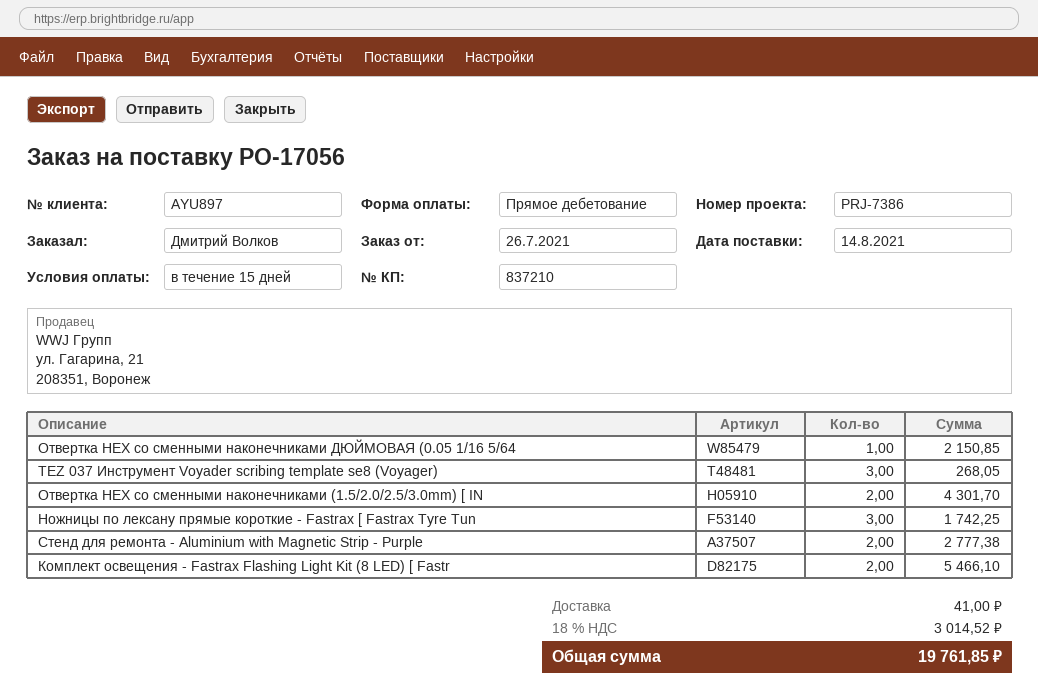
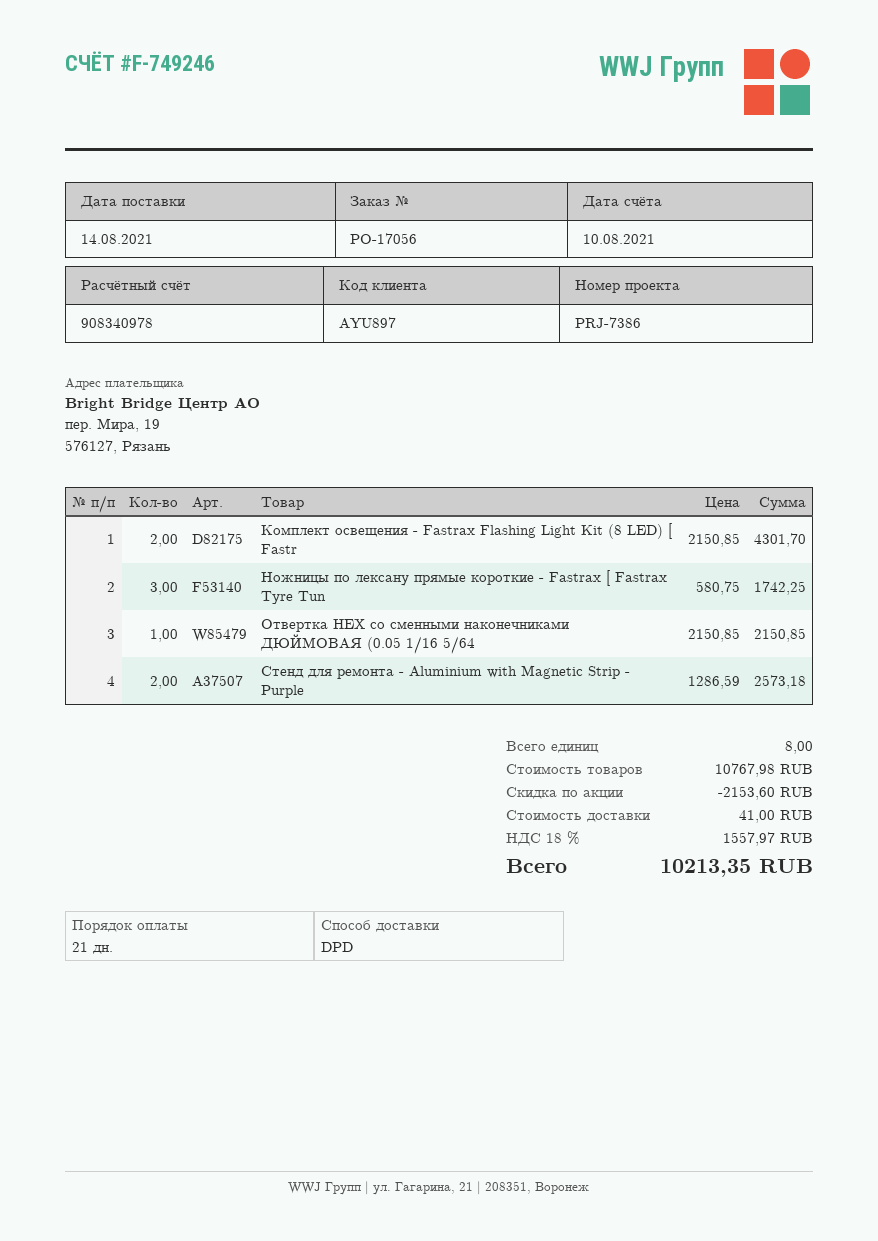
payment terms: 15 days -> 21 days
TEZ 037 Инструмент Voyader scribing template se8 (Voyager): 3 for 268.05 -> none
Отвертка HEX со сменными наконечниками (1.5/2.0/2.5/3.0mm) [ IN: 2 for 4301.70 -> none
Стенд для ремонта - Aluminium with Magnetic Strip - Purple: 2 for 2777.38 -> 2 for 2573.18
Комплект освещения - Fastrax Flashing Light Kit (8 LED) [ Fastr: 2 for 5466.10 -> 2 for 4301.70
discount: none -> 2153.60
tax: 18% = 3014.52 -> 18% = 1557.97
total: 19761.85 -> 10213.35

